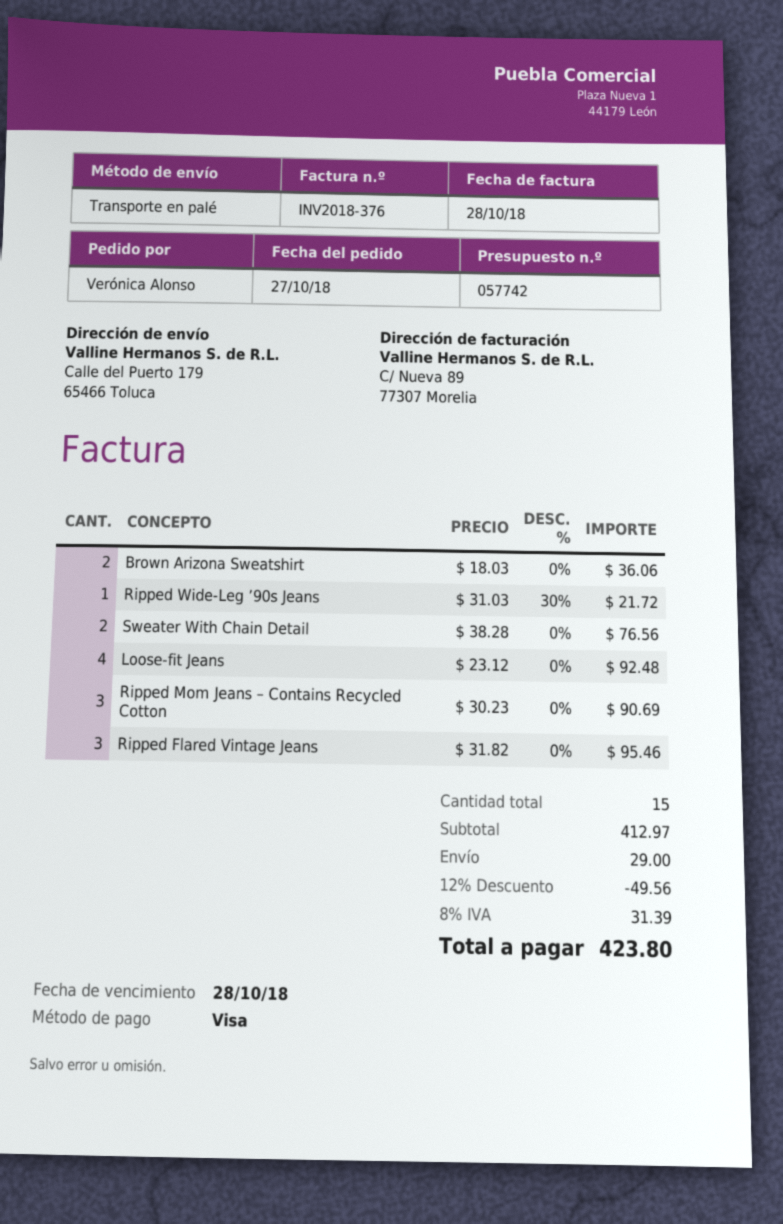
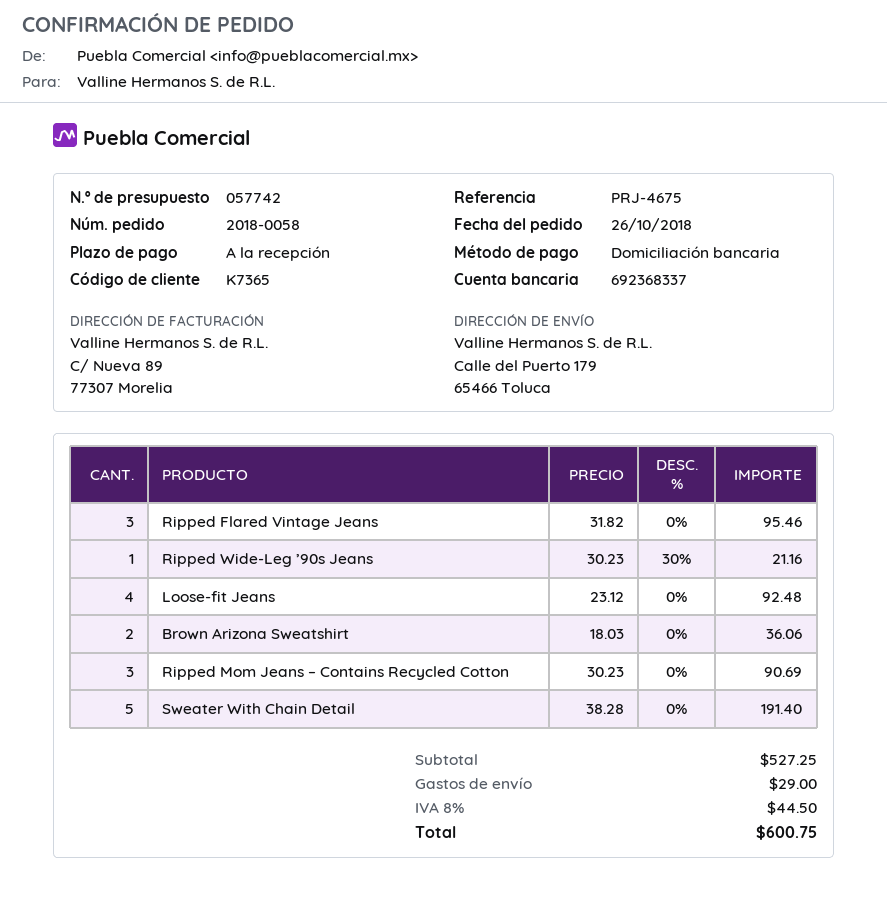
order date: 2018-10-27 -> 2018-10-26
payment method: Visa -> direct debit
Ripped Wide-Leg ’90s Jeans: 1 x 31.03 - 30% = 21.72 -> 1 x 30.23 - 30% = 21.16
Sweater With Chain Detail: 2 x 38.28 = 76.56 -> 5 x 38.28 = 191.40
subtotal: 412.97 -> 527.25
discount: 12% = 49.56 -> none
tax: 8% = 31.39 -> 8% = 44.50
total: 423.80 -> 600.75

